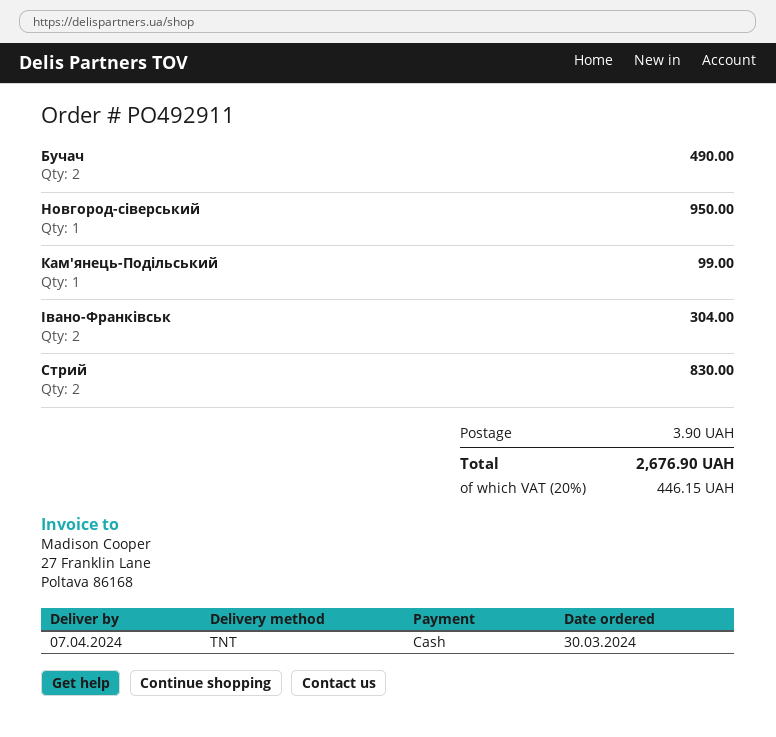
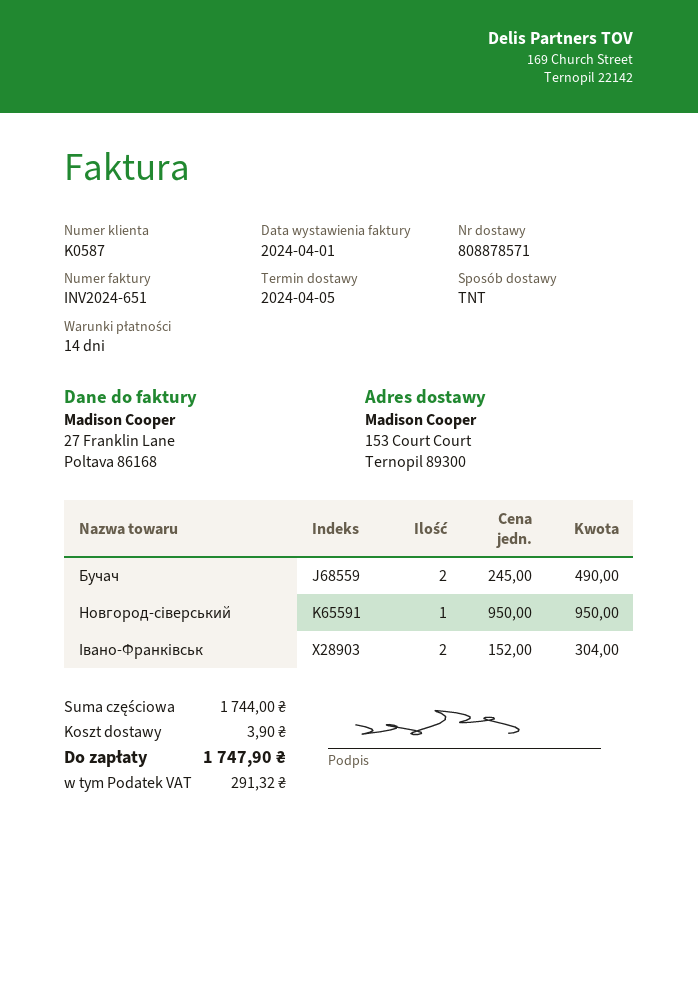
delivery date: 2024-04-07 -> 2024-04-05
Кам'янець-Подільський: 1 for 99.00 -> none
Стрий: 2 for 830.00 -> none
tax: 446.15 -> 291.32
total: 2676.90 -> 1747.90

